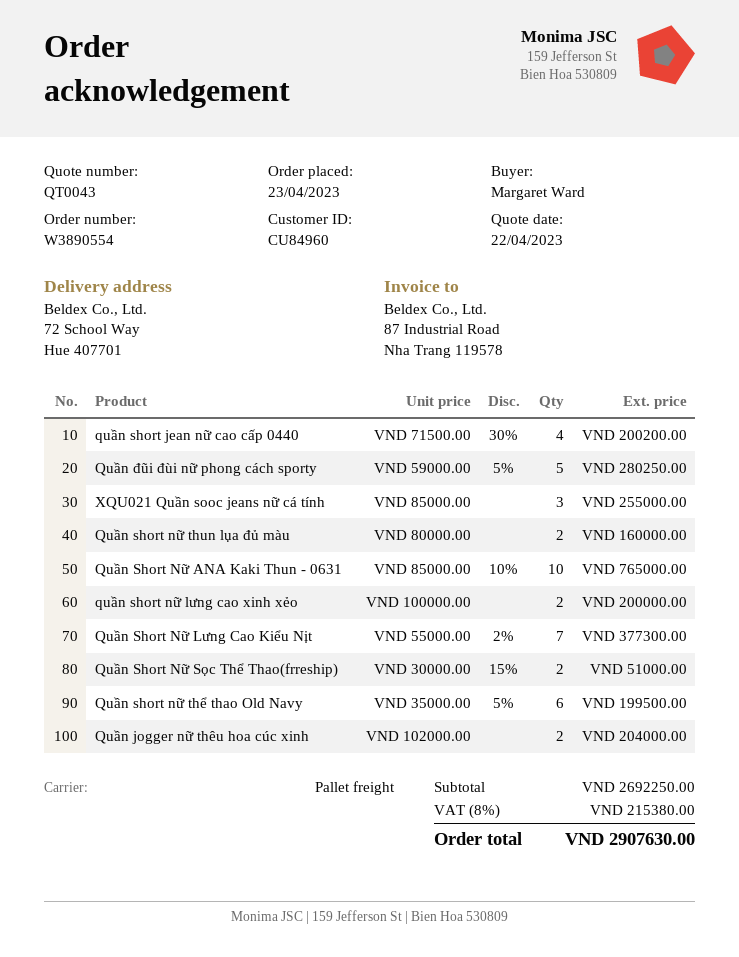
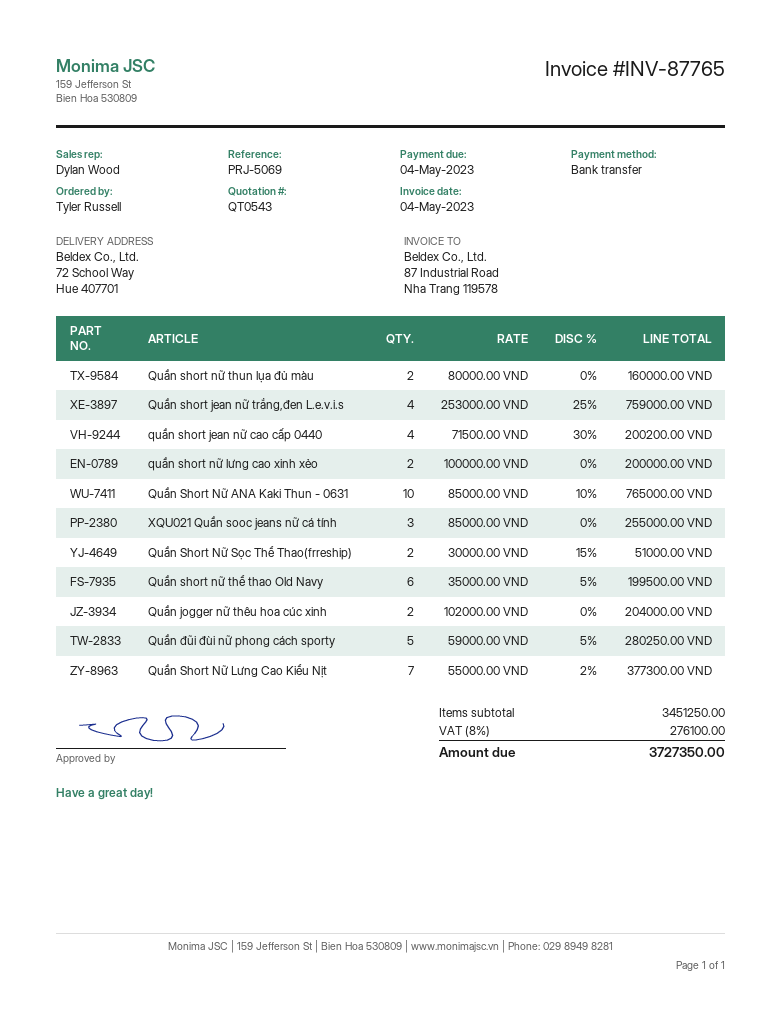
quote number: QT0043 -> QT0543
ordered by: Margaret Ward -> Tyler Russell
Quần short jean nữ trắng,đen L.e.v.i.s: none -> 4 x 253000.00 - 25% = 759000.00
subtotal: 2692250.00 -> 3451250.00
tax: 8% = 215380.00 -> 8% = 276100.00
total: 2907630.00 -> 3727350.00

